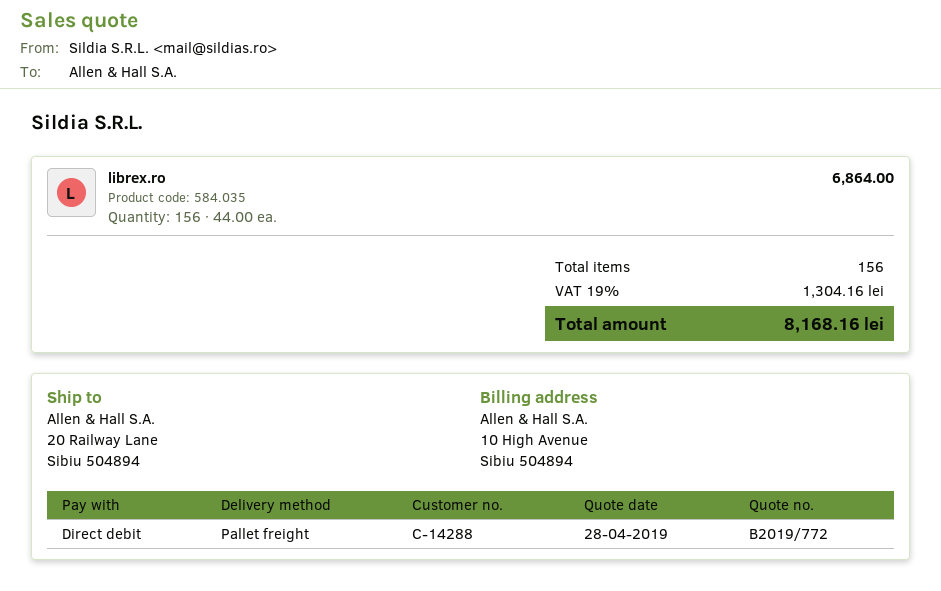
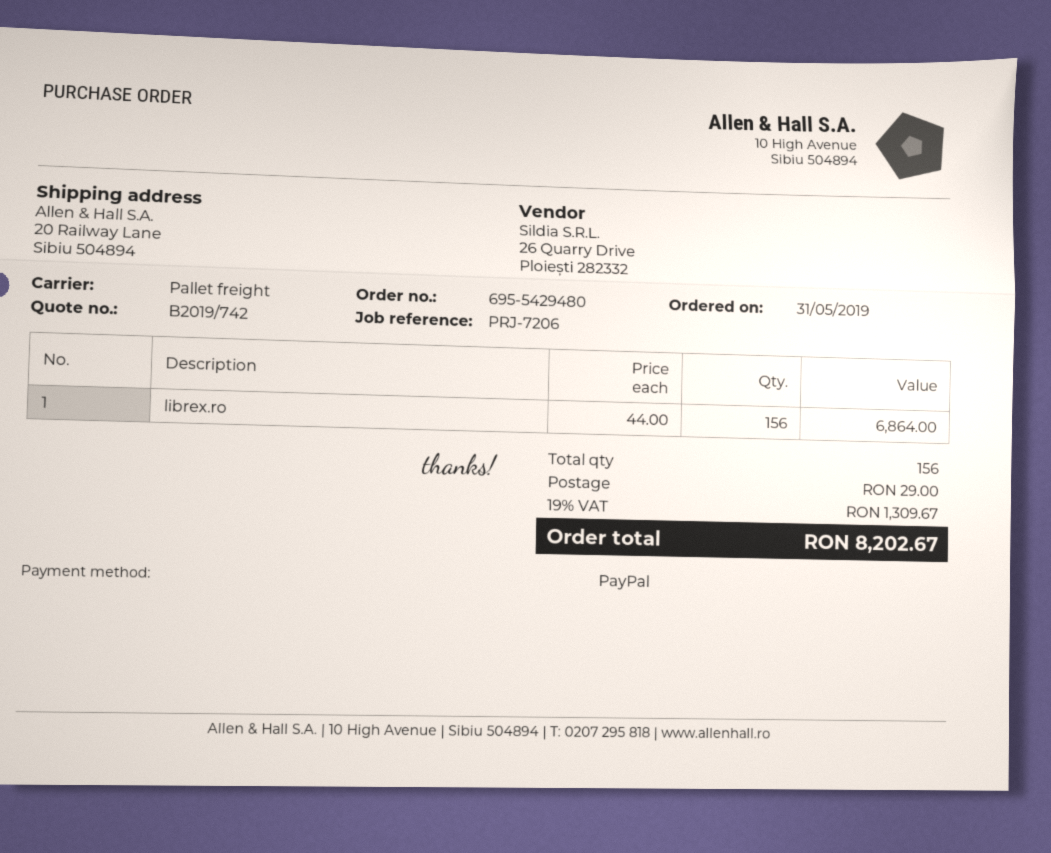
quote number: B2019/772 -> B2019/742
payment method: direct debit -> PayPal
shipping: none -> 29.00
tax: 19% = 1304.16 -> 19% = 1309.67
total: 8168.16 -> 8202.67

